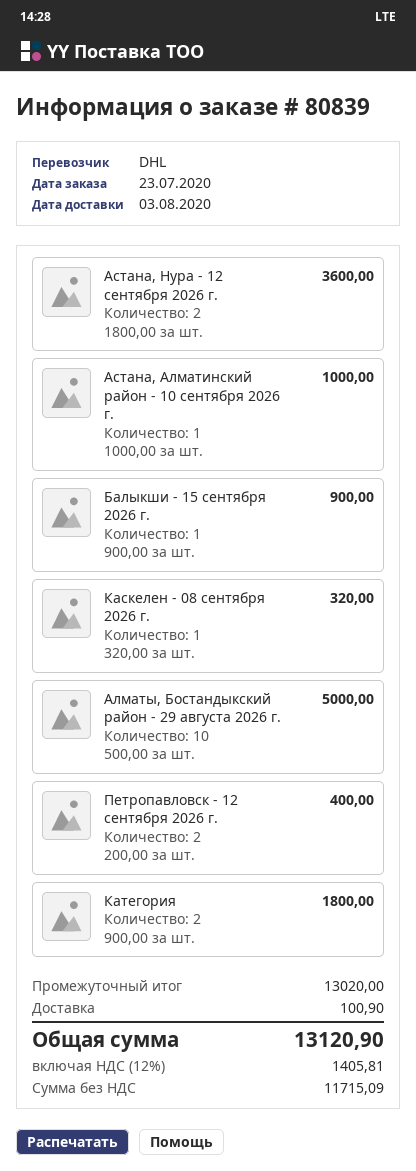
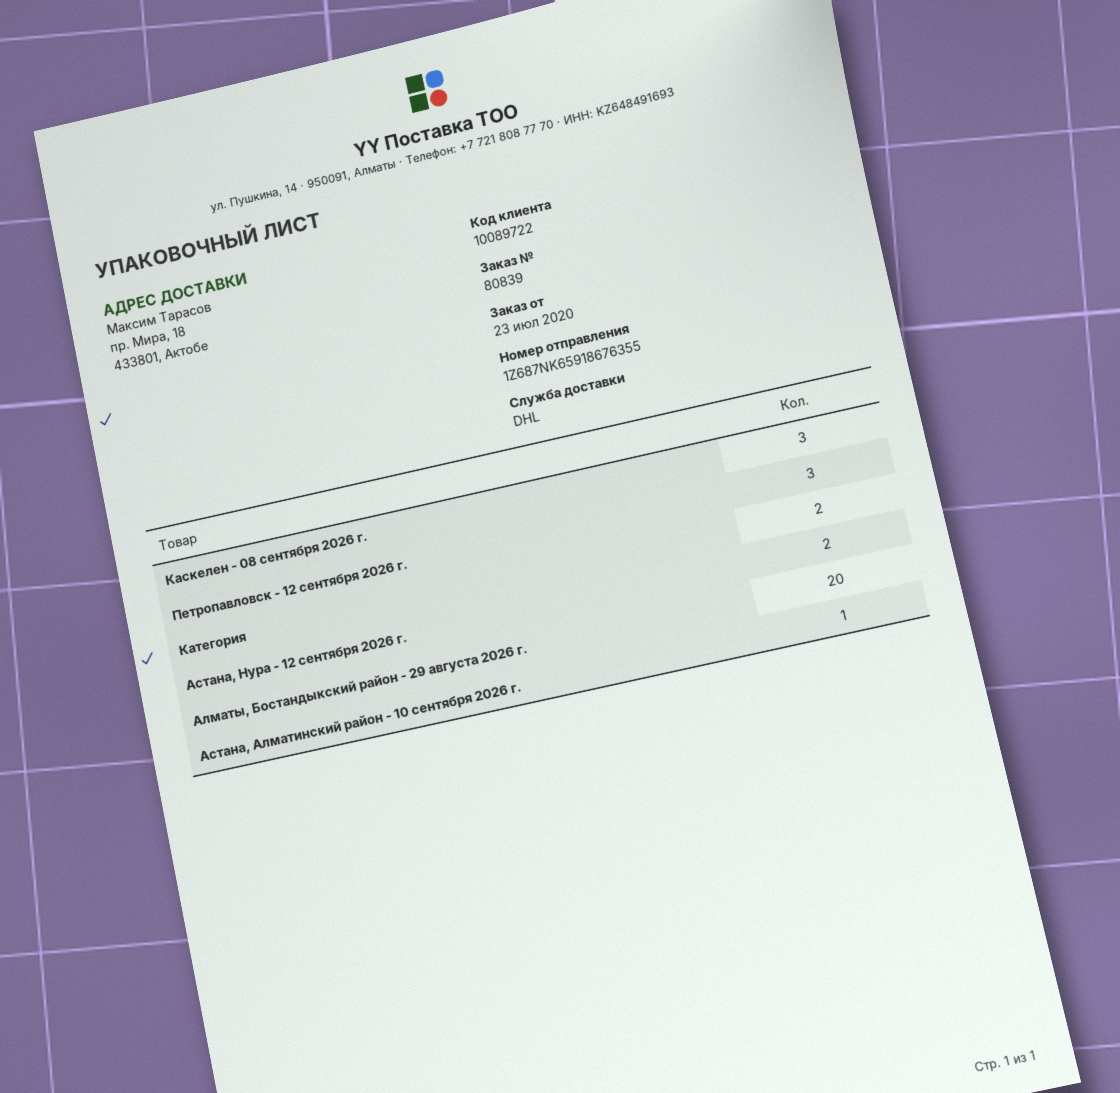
Балыкши - 15 сентября 2026 г.: 1 -> none
Каскелен - 08 сентября 2026 г.: 1 -> 3
Алматы, Бостандыкский район - 29 августа 2026 г.: 10 -> 20
Петропавловск - 12 сентября 2026 г.: 2 -> 3

